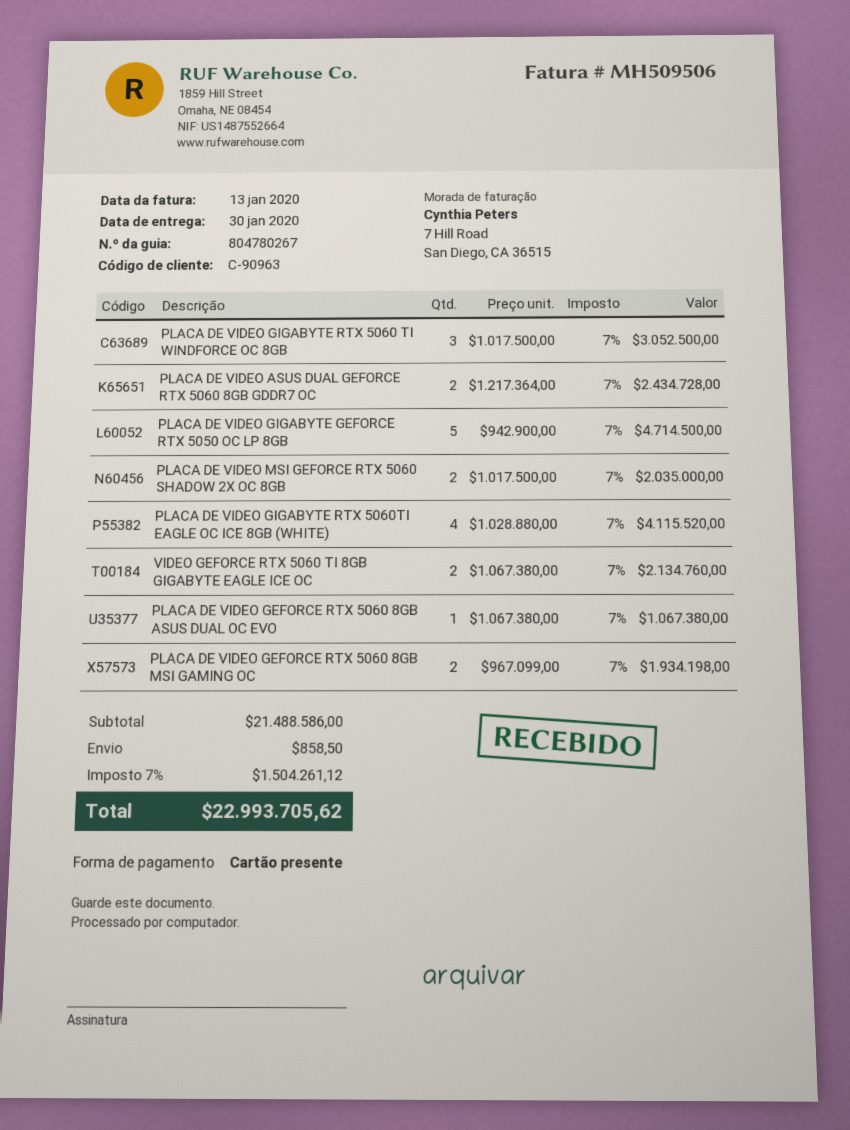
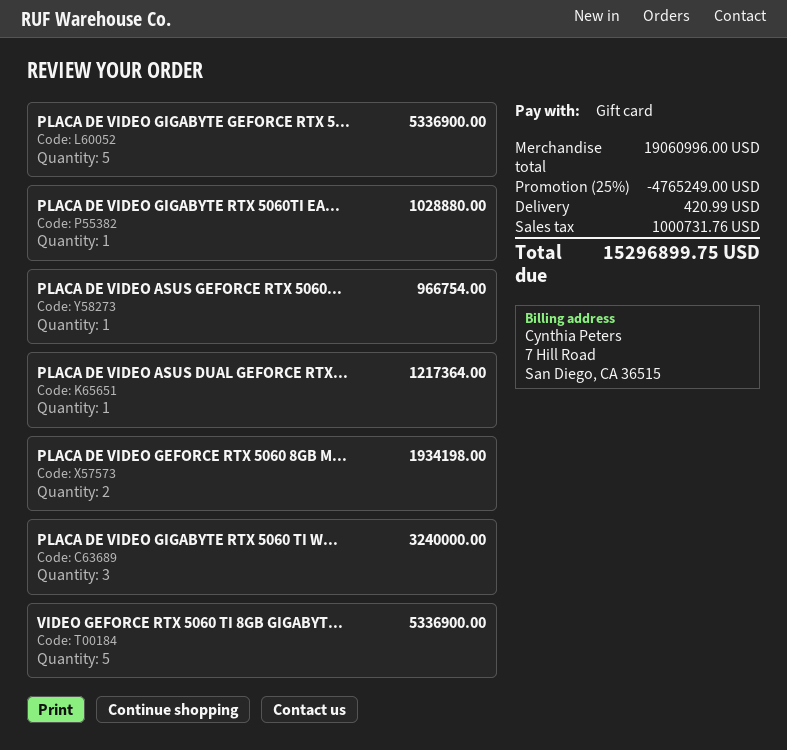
PLACA DE VIDEO GIGABYTE RTX 5060 TI WINDFORCE OC 8GB: 3 for 3052500.00 -> 3 for 3240000.00
PLACA DE VIDEO ASUS DUAL GEFORCE RTX 5060 8GB GDDR7 OC: 2 for 2434728.00 -> 1 for 1217364.00
PLACA DE VIDEO GIGABYTE GEFORCE RTX 5050 OC LP 8GB: 5 for 4714500.00 -> 5 for 5336900.00
PLACA DE VIDEO MSI GEFORCE RTX 5060 SHADOW 2X OC 8GB: 2 for 2035000.00 -> none
PLACA DE VIDEO GIGABYTE RTX 5060TI EAGLE OC ICE 8GB (WHITE): 4 for 4115520.00 -> 1 for 1028880.00
VIDEO GEFORCE RTX 5060 TI 8GB GIGABYTE EAGLE ICE OC: 2 for 2134760.00 -> 5 for 5336900.00
PLACA DE VIDEO GEFORCE RTX 5060 8GB ASUS DUAL OC EVO: 1 for 1067380.00 -> none
PLACA DE VIDEO ASUS GEFORCE RTX 5060...: none -> 1 for 966754.00
subtotal: 21488586.00 -> 19060996.00
discount: none -> 25% = 4765249.00
shipping: 858.50 -> 420.99
tax: 1504261.12 -> 1000731.76
total: 22993705.62 -> 15296899.75

